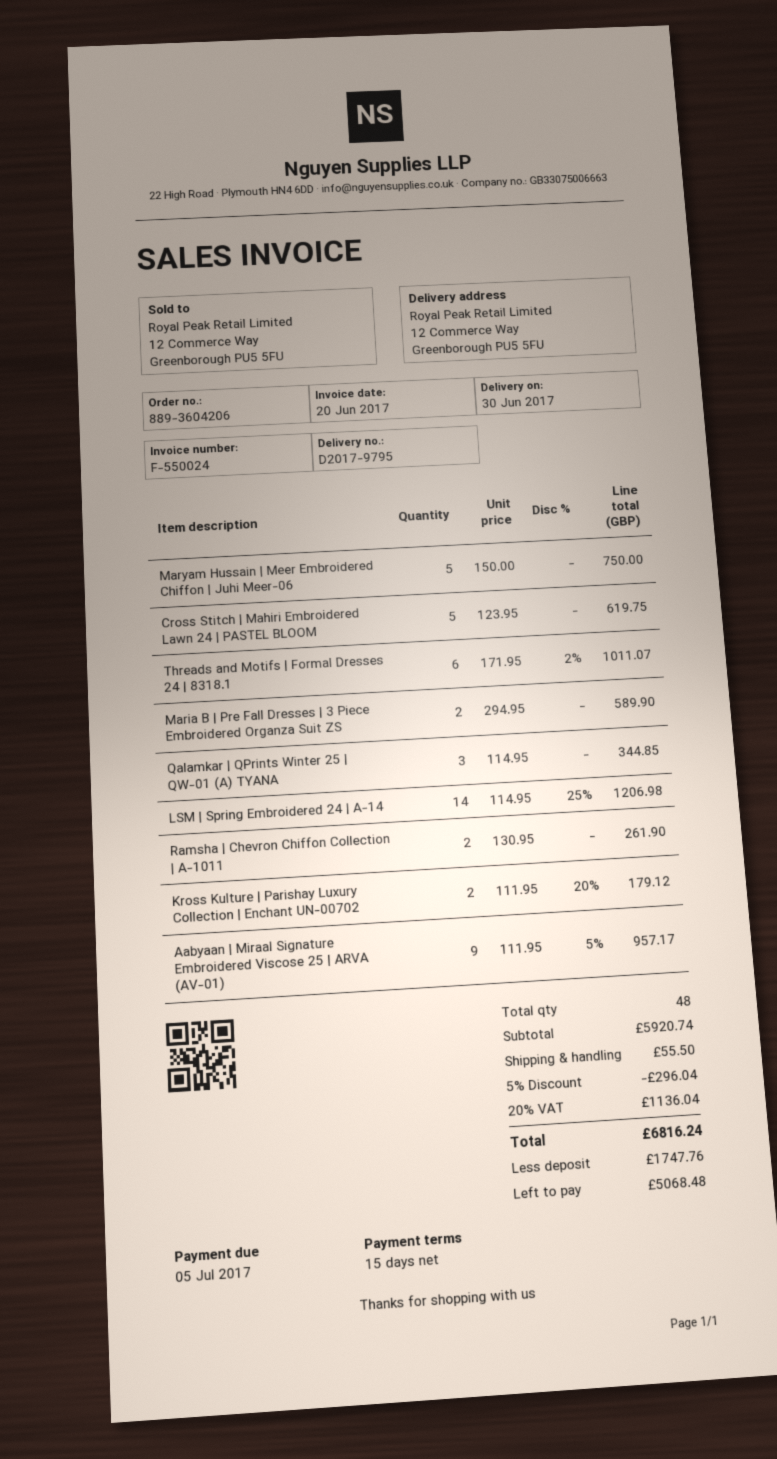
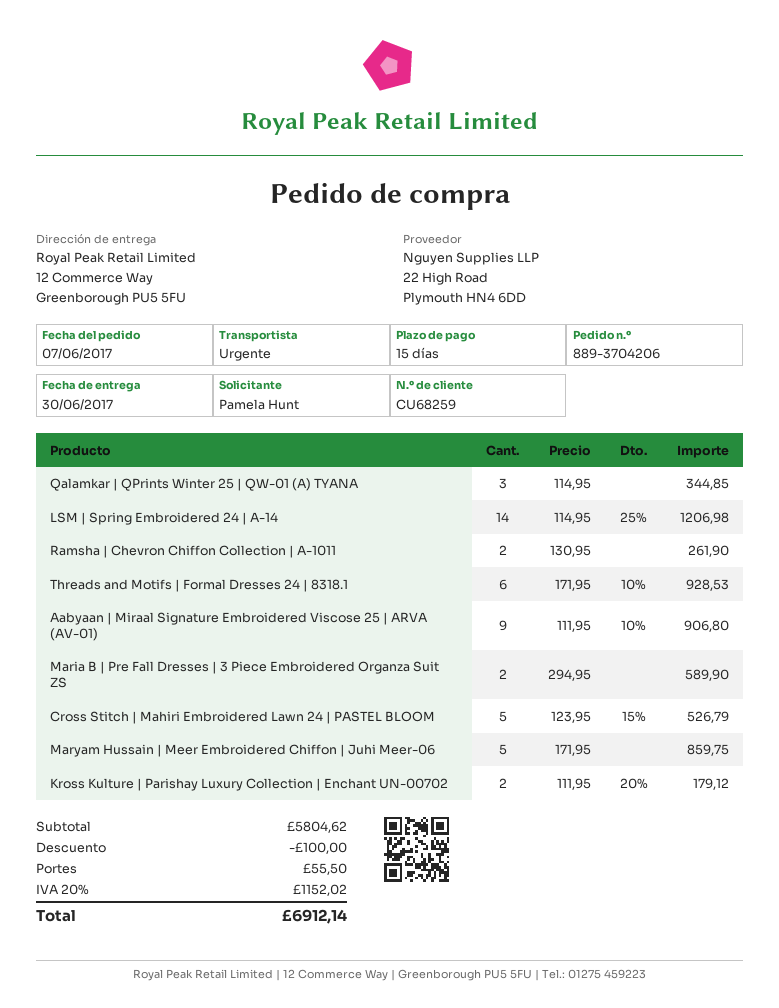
order number: 889-3604206 -> 889-3704206
Maryam Hussain | Meer Embroidered Chiffon | Juhi Meer-06: 5 x 150.00 = 750.00 -> 5 x 171.95 = 859.75
Cross Stitch | Mahiri Embroidered Lawn 24 | PASTEL BLOOM: 5 x 123.95 = 619.75 -> 5 x 123.95 - 15% = 526.79
Threads and Motifs | Formal Dresses 24 | 8318.1: 6 x 171.95 - 2% = 1011.07 -> 6 x 171.95 - 10% = 928.53
Aabyaan | Miraal Signature Embroidered Viscose 25 | ARVA (AV-01): 9 x 111.95 - 5% = 957.17 -> 9 x 111.95 - 10% = 906.80
subtotal: 5920.74 -> 5804.62
discount: 296.04 -> 100.00
tax: 20% = 1136.04 -> 20% = 1152.02
total: 6816.24 -> 6912.14

